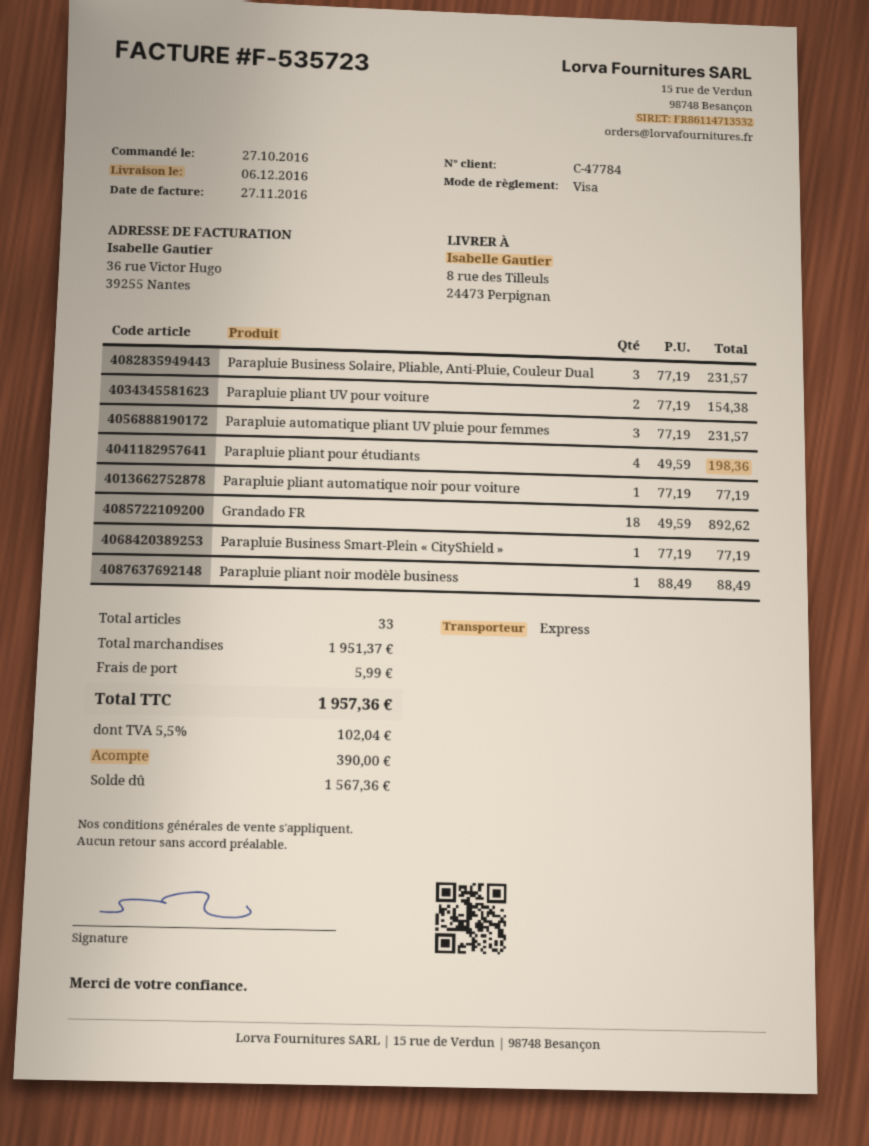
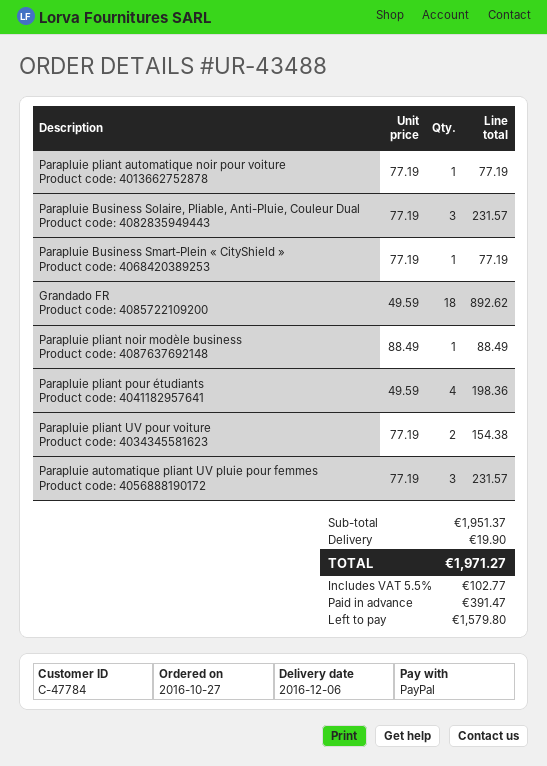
payment method: Visa -> PayPal
shipping: 5.99 -> 19.90
tax: 5.5% = 102.04 -> 5.5% = 102.77
total: 1957.36 -> 1971.27
deposit: 390.00 -> 391.47
balance: 1567.36 -> 1579.80

